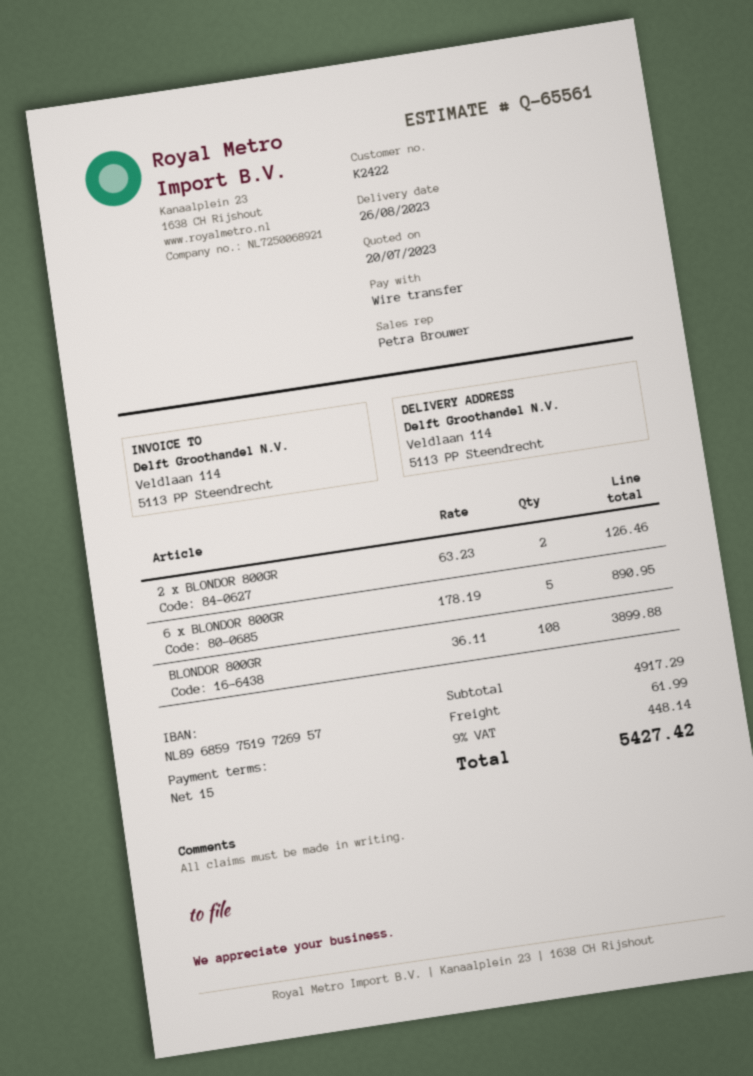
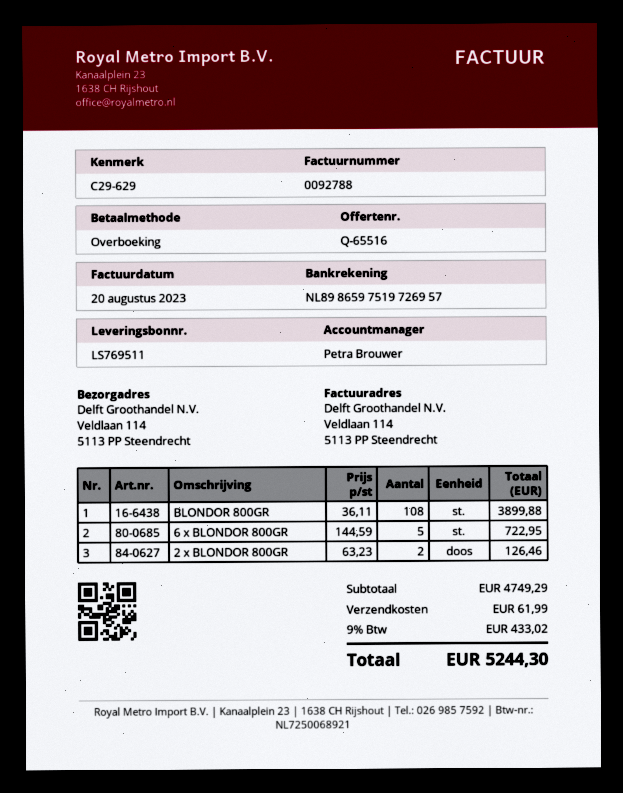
quote number: Q-65561 -> Q-65516
bank account: NL8968597519726957 -> NL8986597519726957
6 x BLONDOR 800GR: 5 x 178.19 = 890.95 -> 5 x 144.59 = 722.95
subtotal: 4917.29 -> 4749.29
tax: 9% = 448.14 -> 9% = 433.02
total: 5427.42 -> 5244.30

